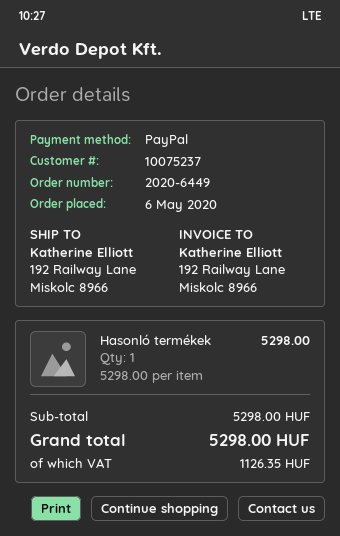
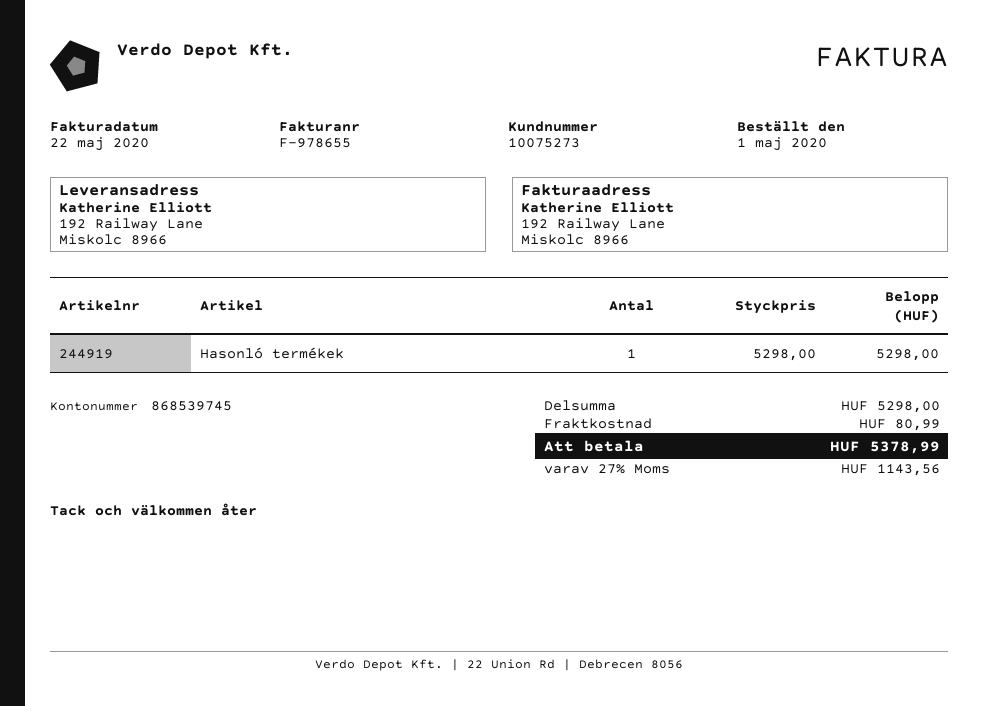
order date: 2020-05-06 -> 2020-05-01
customer number: 10075237 -> 10075273
shipping: none -> 80.99
tax: 1126.35 -> 1143.56
total: 5298.00 -> 5378.99

